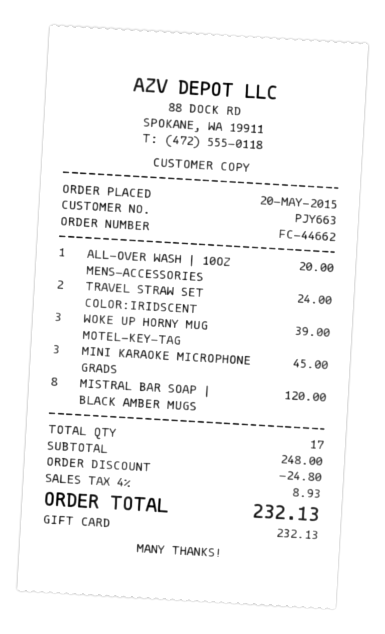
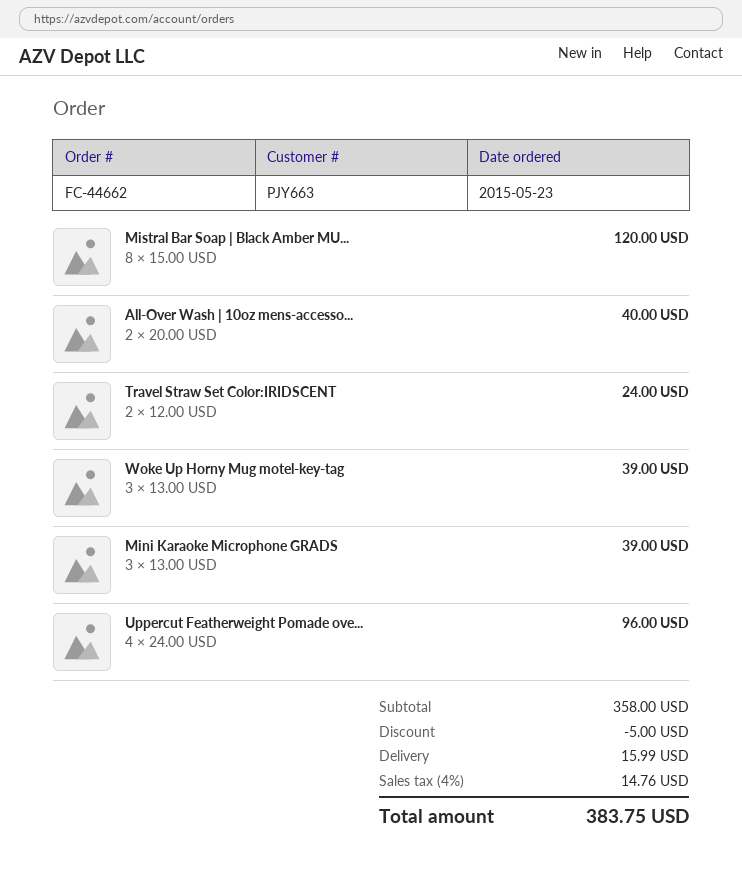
order date: 2015-05-20 -> 2015-05-23
ALL-OVER WASH | 10OZ MENS-ACCESSORIES: 1 for 20.00 -> 2 for 40.00
MINI KARAOKE MICROPHONE GRADS: 3 for 45.00 -> 3 for 39.00
Uppercut Featherweight Pomade ove...: none -> 4 for 96.00
subtotal: 248.00 -> 358.00
discount: 24.80 -> 5.00
shipping: none -> 15.99
tax: 4% = 8.93 -> 4% = 14.76
total: 232.13 -> 383.75

